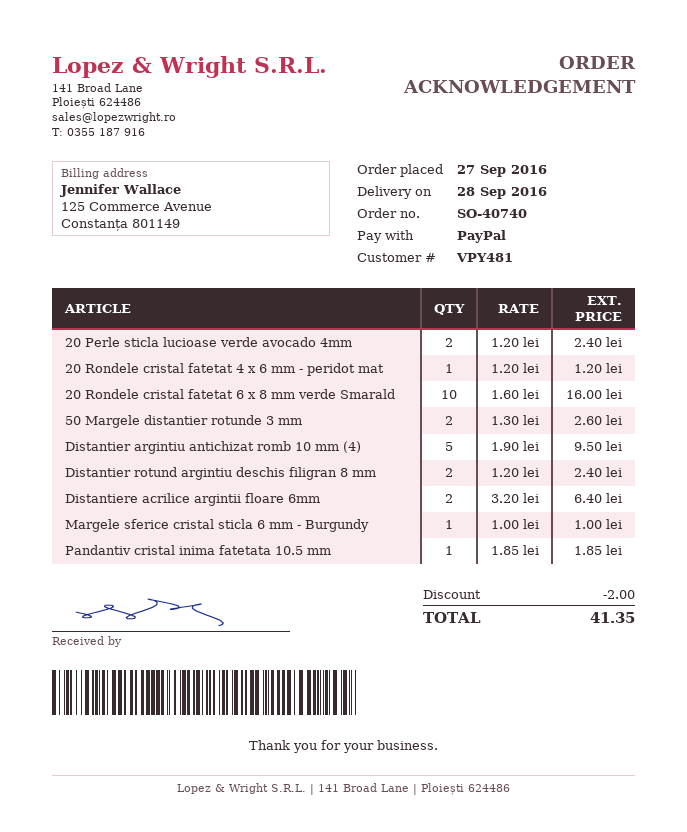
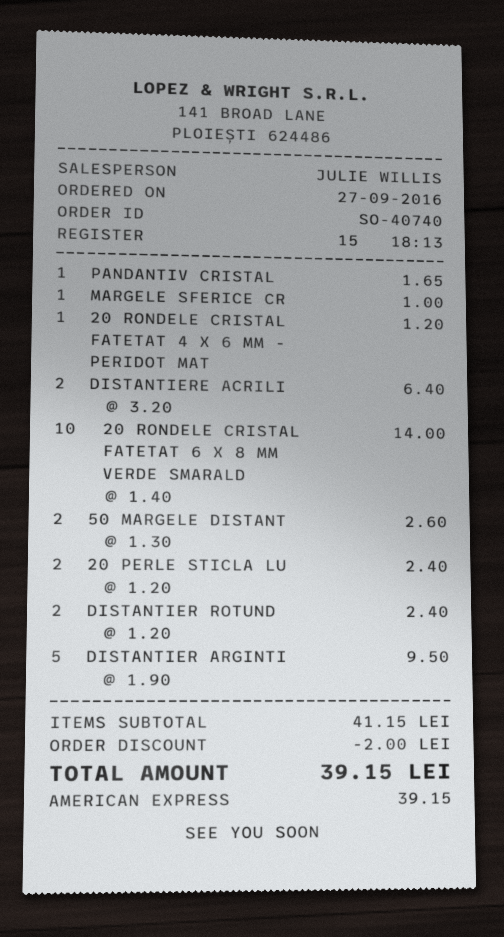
payment method: PayPal -> American Express
20 Rondele cristal fatetat 6 x 8 mm verde Smarald: 10 x 1.60 = 16.00 -> 10 x 1.40 = 14.00
Pandantiv cristal inima fatetata 10.5 mm: 1 x 1.85 = 1.85 -> 1 x 1.65 = 1.65
total: 41.35 -> 39.15

